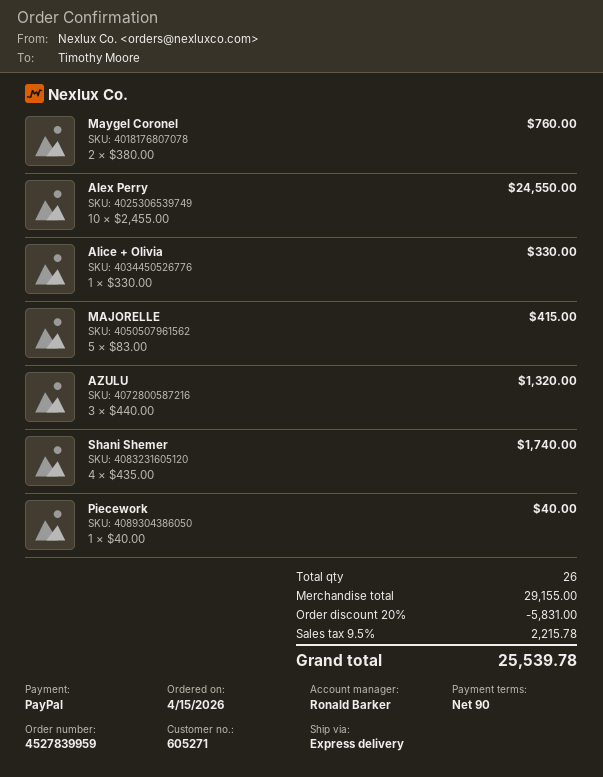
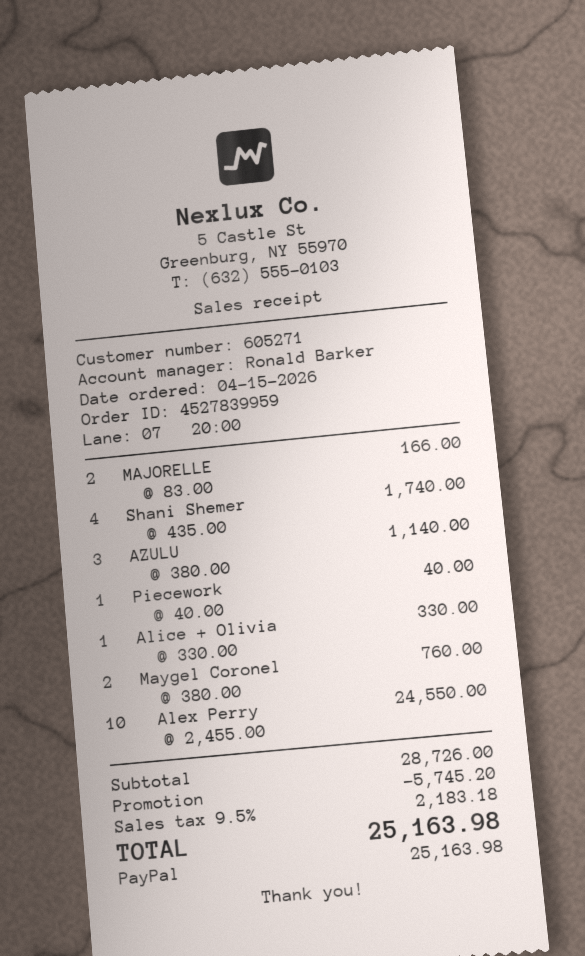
MAJORELLE: 5 x 83.00 = 415.00 -> 2 x 83.00 = 166.00
AZULU: 3 x 440.00 = 1320.00 -> 3 x 380.00 = 1140.00
subtotal: 29155.00 -> 28726.00
discount: 5831.00 -> 5745.20
tax: 9.5% = 2215.78 -> 9.5% = 2183.18
total: 25539.78 -> 25163.98

